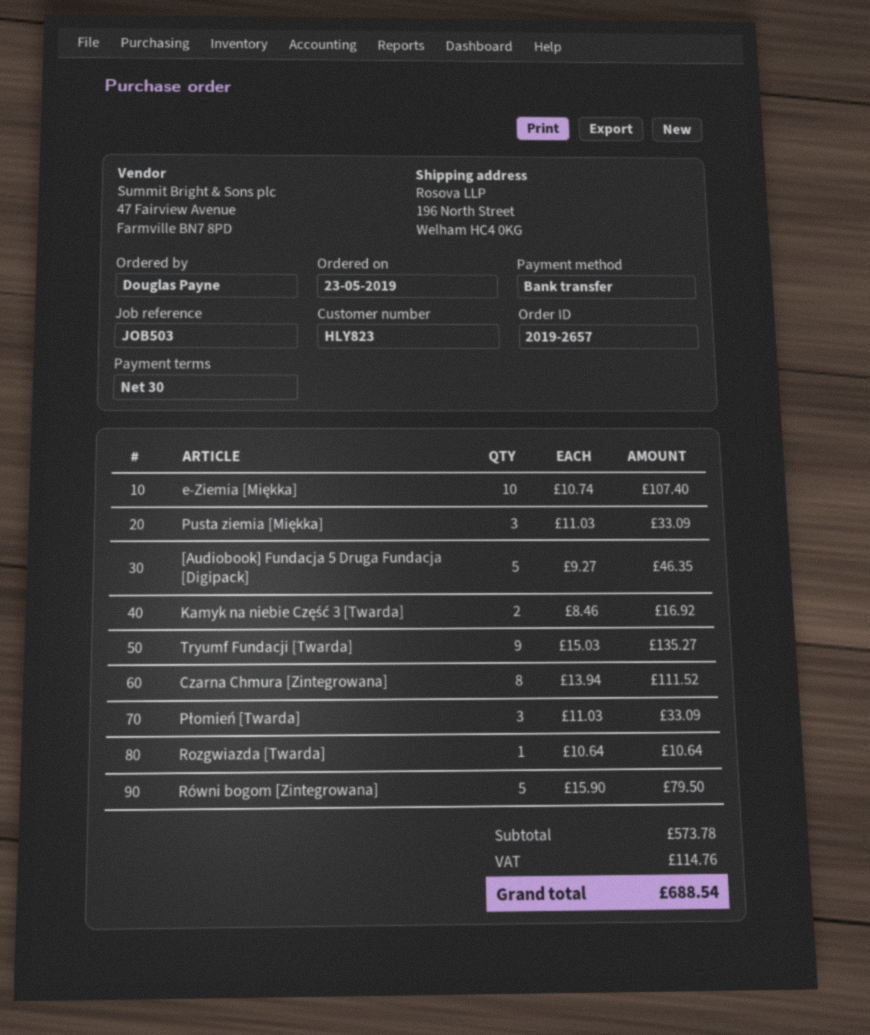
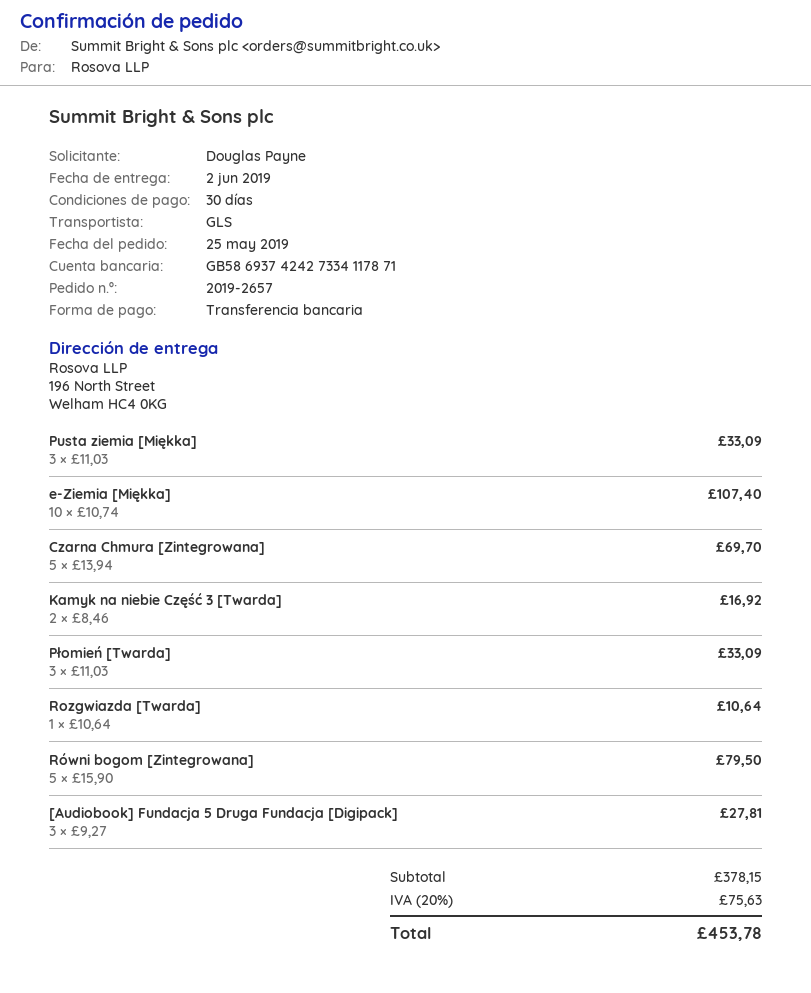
order date: 2019-05-23 -> 2019-05-25
[Audiobook] Fundacja 5 Druga Fundacja [Digipack]: 5 x 9.27 = 46.35 -> 3 x 9.27 = 27.81
Tryumf Fundacji [Twarda]: 9 x 15.03 = 135.27 -> none
Czarna Chmura [Zintegrowana]: 8 x 13.94 = 111.52 -> 5 x 13.94 = 69.70
subtotal: 573.78 -> 378.15
tax: 114.76 -> 75.63
total: 688.54 -> 453.78

